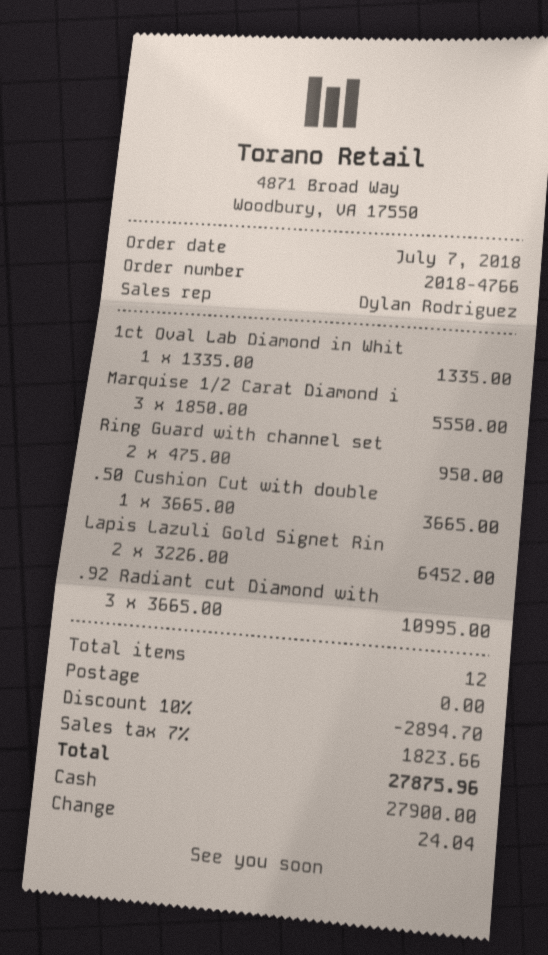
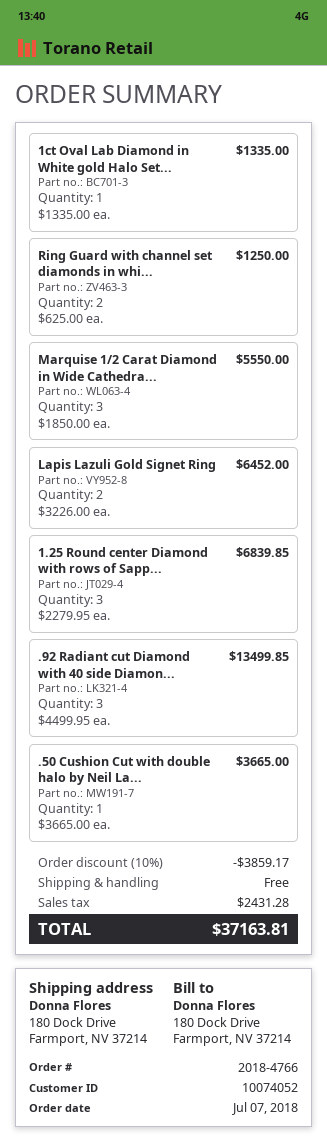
Ring Guard with channel set: 2 x 475.00 = 950.00 -> 2 x 625.00 = 1250.00
.92 Radiant cut Diamond with: 3 x 3665.00 = 10995.00 -> 3 x 4499.95 = 13499.85
1.25 Round center Diamond with rows of Sapp...: none -> 3 x 2279.95 = 6839.85
discount: 10% = 2894.70 -> 10% = 3859.17
tax: 1823.66 -> 2431.28
total: 27875.96 -> 37163.81

